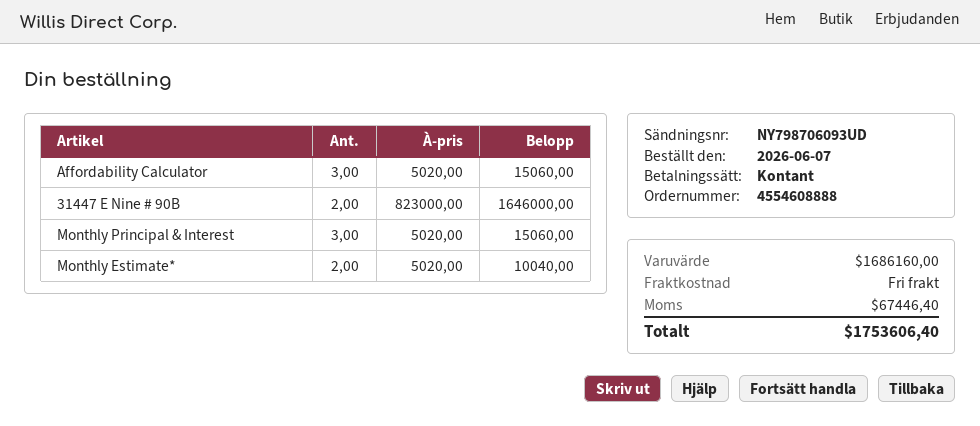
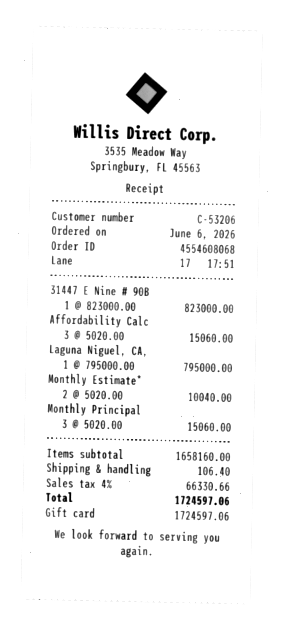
order number: 4554608888 -> 4554608068
order date: 2026-06-07 -> 2026-06-06
payment method: cash -> gift card
31447 E Nine # 90B: 2 x 823000.00 = 1646000.00 -> 1 x 823000.00 = 823000.00
Laguna Niguel, CA,: none -> 1 x 795000.00 = 795000.00
subtotal: 1686160.00 -> 1658160.00
shipping: 0.00 -> 106.40
tax: 67446.40 -> 66330.66
total: 1753606.40 -> 1724597.06

